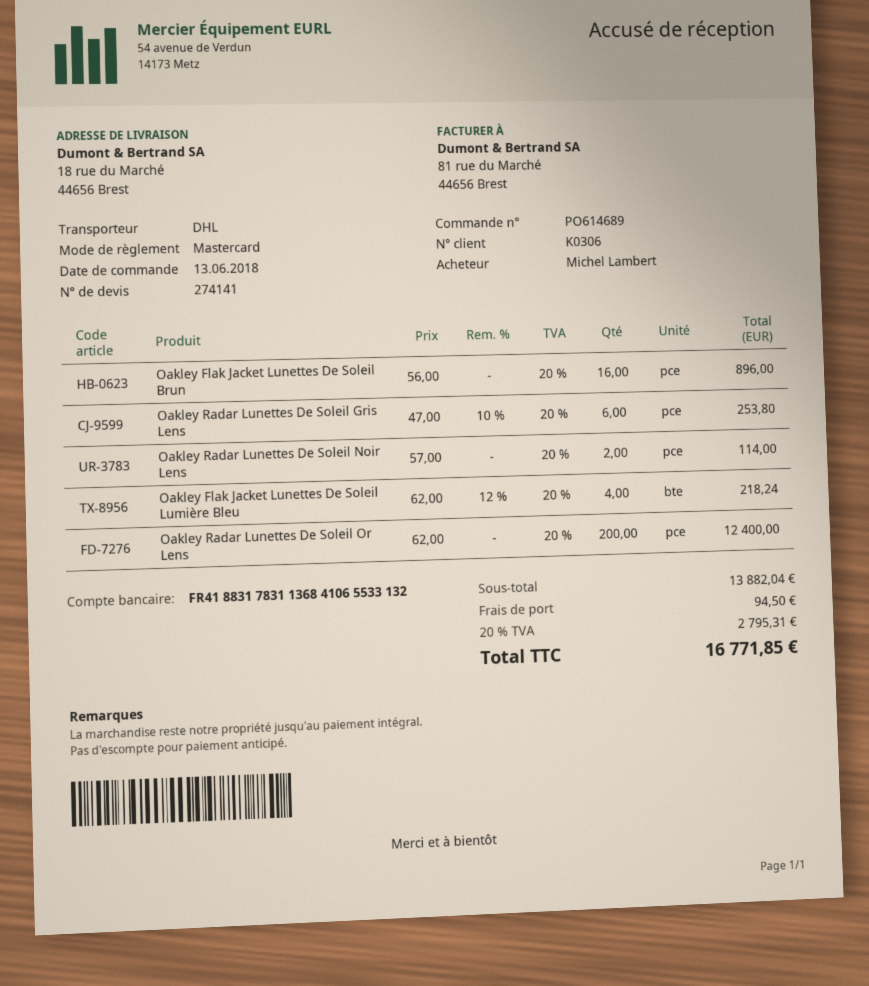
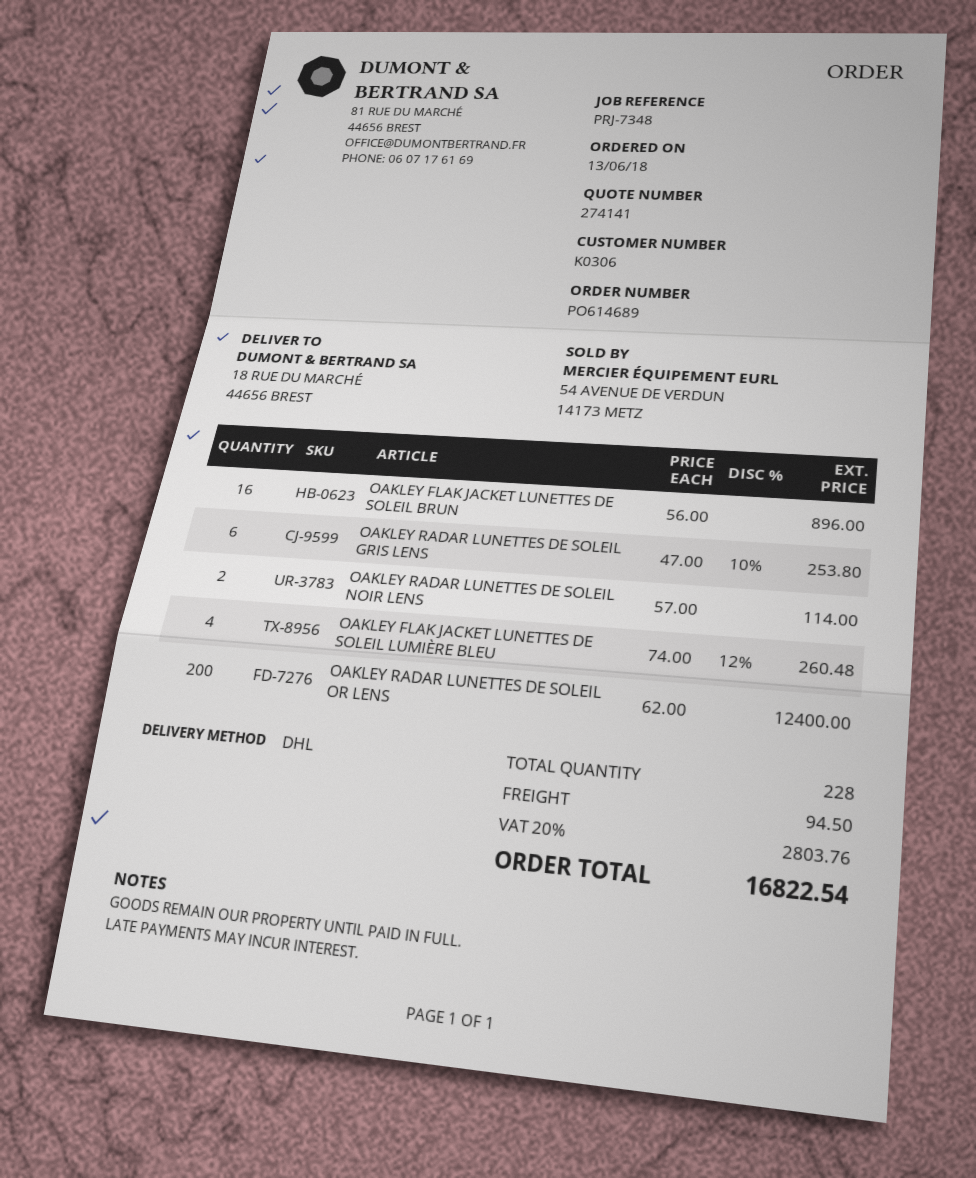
Oakley Flak Jacket Lunettes De Soleil Lumière Bleu: 4 x 62.00 - 12% = 218.24 -> 4 x 74.00 - 12% = 260.48
tax: 20% = 2795.31 -> 20% = 2803.76
total: 16771.85 -> 16822.54

